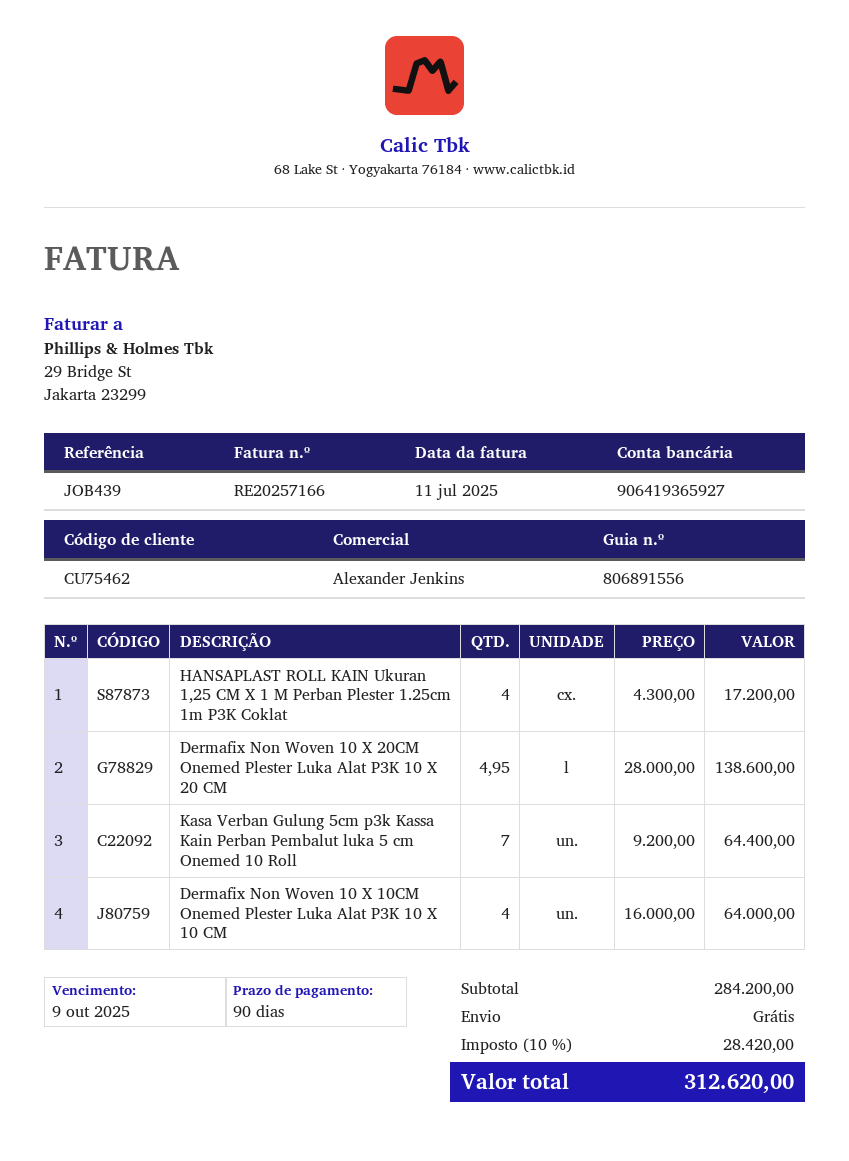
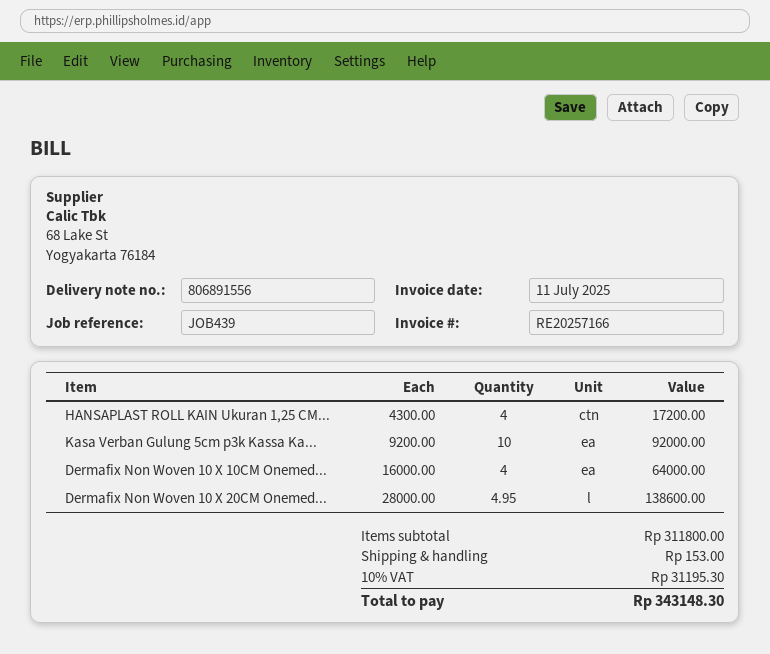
Kasa Verban Gulung 5cm p3k Kassa Kain Perban Pembalut luka 5 cm Onemed 10 Roll: 7 x 9200.00 = 64400.00 -> 10 x 9200.00 = 92000.00
subtotal: 284200.00 -> 311800.00
shipping: 0.00 -> 153.00
tax: 10% = 28420.00 -> 10% = 31195.30
total: 312620.00 -> 343148.30

